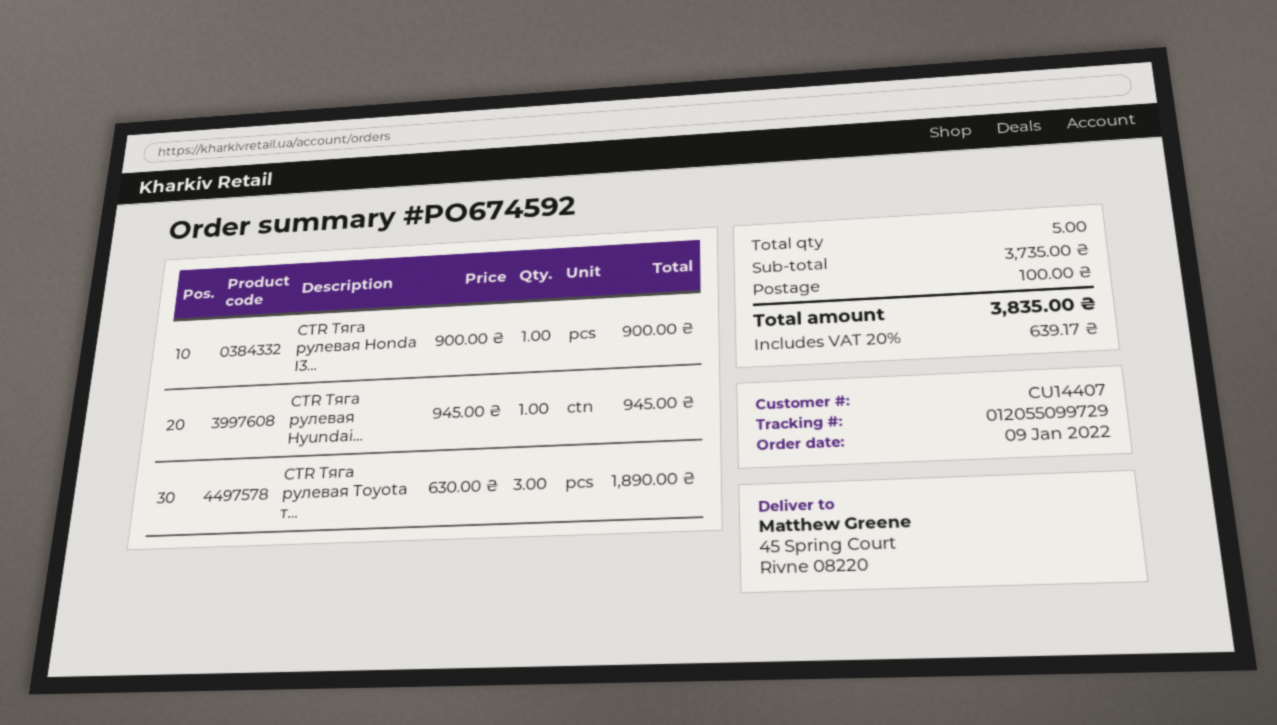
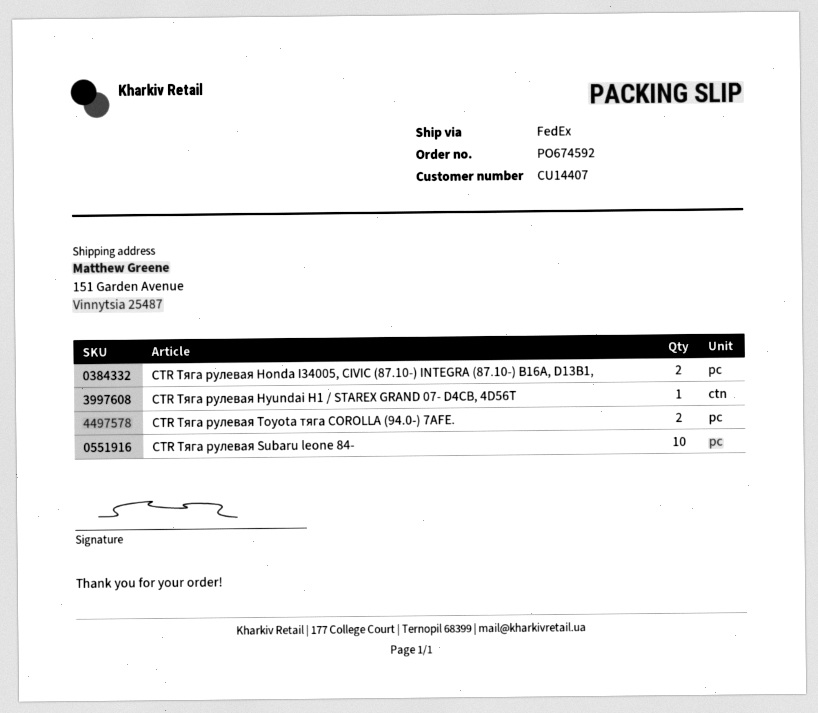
ship to: 45 Spring Court, Rivne 08220 -> 151 Garden Avenue, Vinnytsia 25487
CTR Тяга рулевая Honda I3...: 1 -> 2
CTR Тяга рулевая Toyota т...: 3 -> 2
CTR Тяга рулевая Subaru leone 84-: none -> 10

